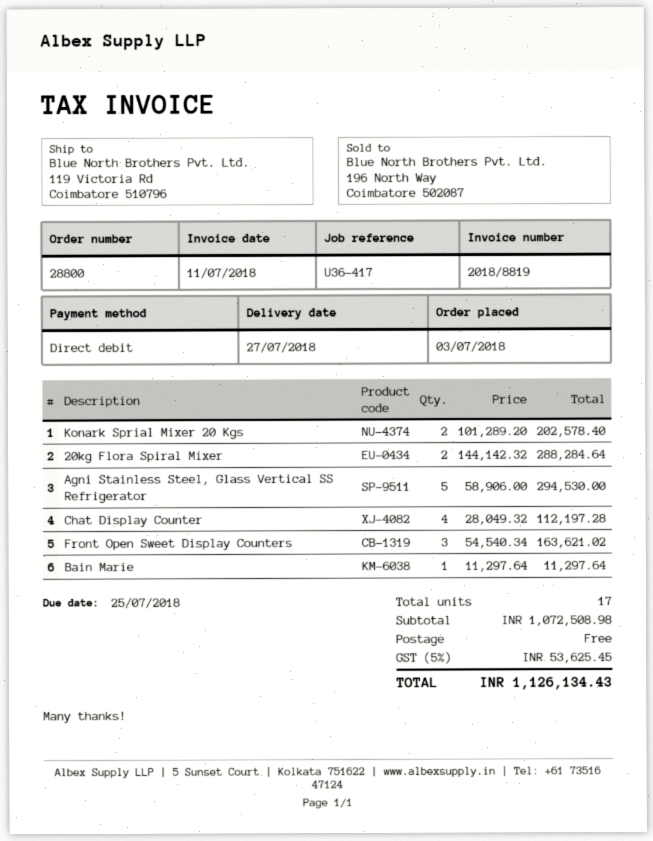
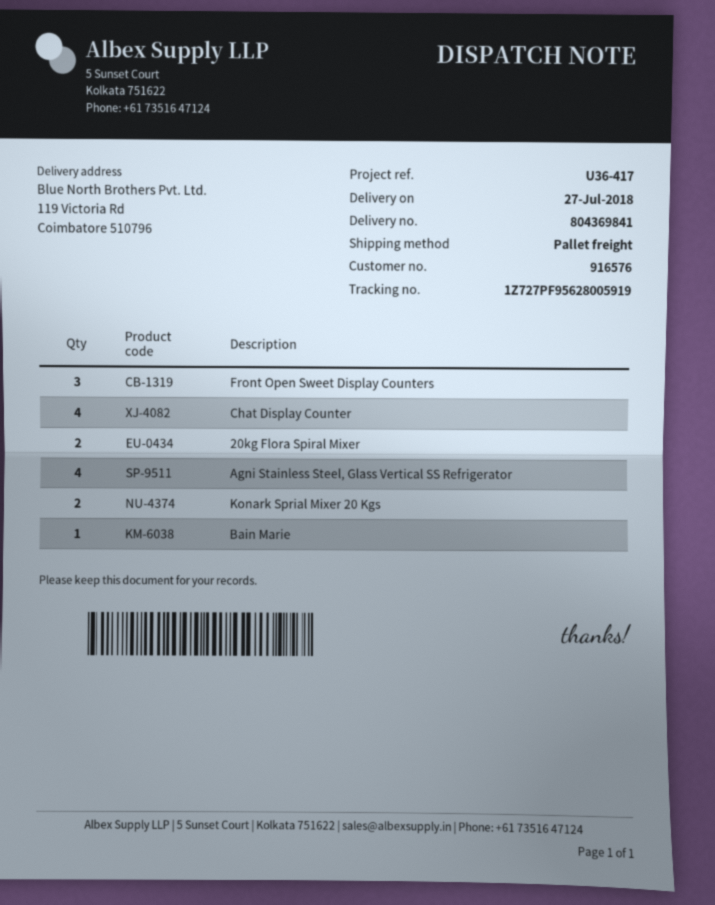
Agni Stainless Steel, Glass Vertical SS Refrigerator: 5 -> 4

